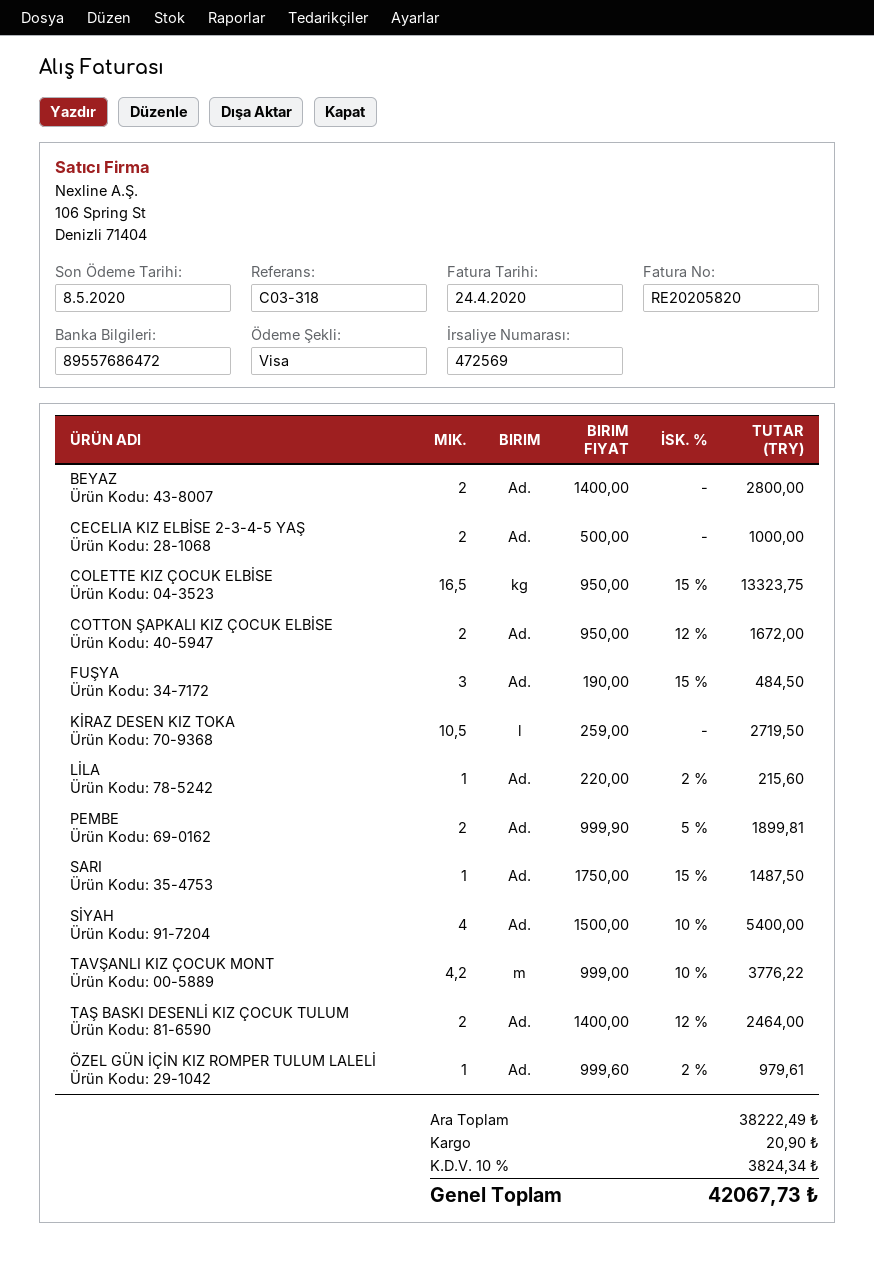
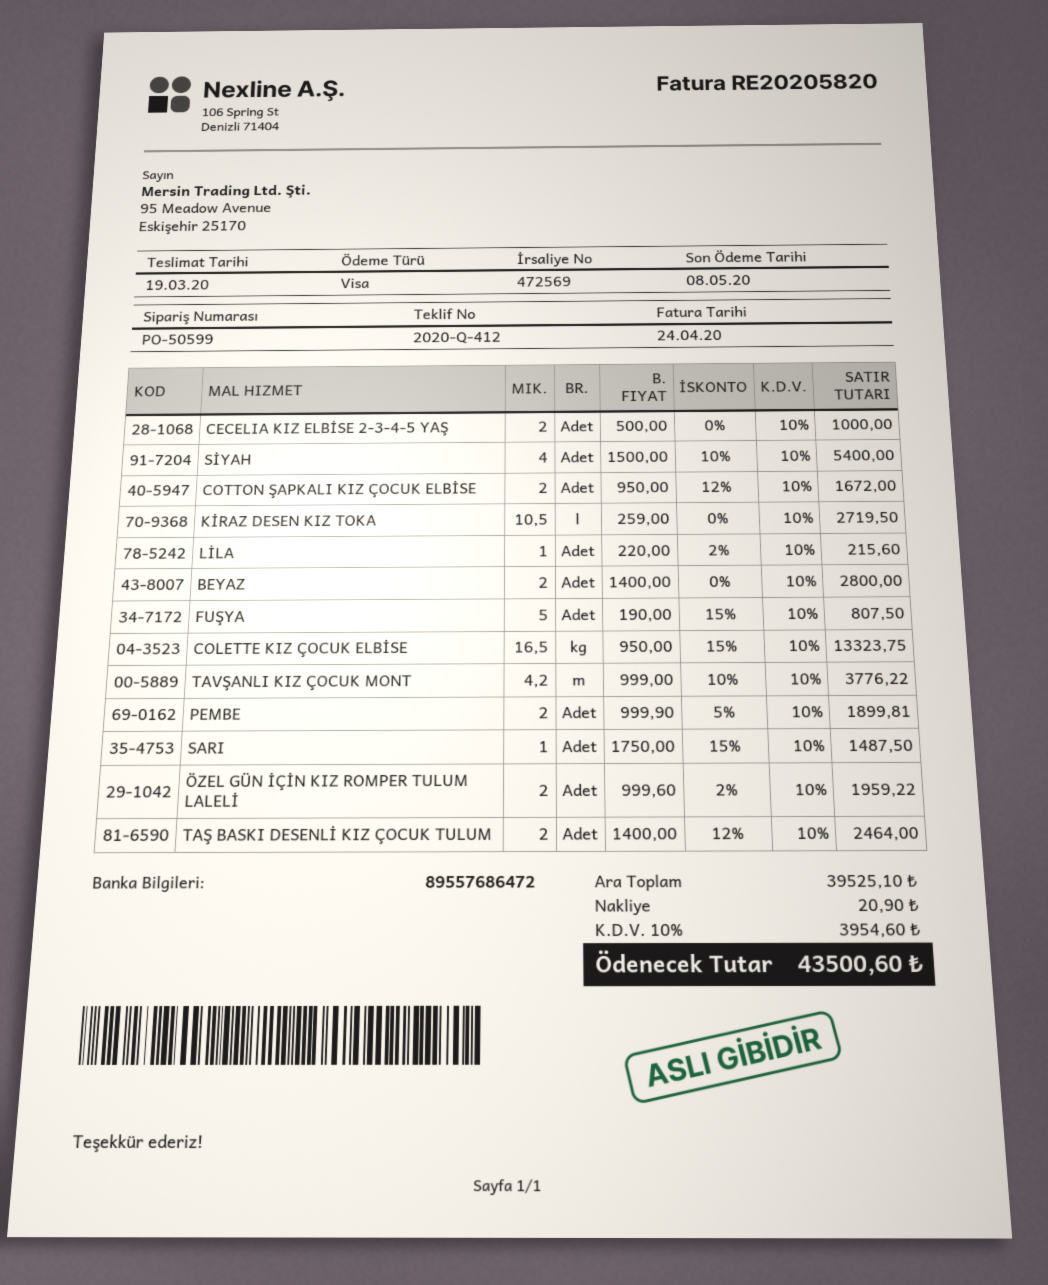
FUŞYA: 3 x 190.00 - 15% = 484.50 -> 5 x 190.00 - 15% = 807.50
ÖZEL GÜN İÇİN KIZ ROMPER TULUM LALELİ: 1 x 999.60 - 2% = 979.61 -> 2 x 999.60 - 2% = 1959.22
subtotal: 38222.49 -> 39525.10
tax: 10% = 3824.34 -> 10% = 3954.60
total: 42067.73 -> 43500.60

